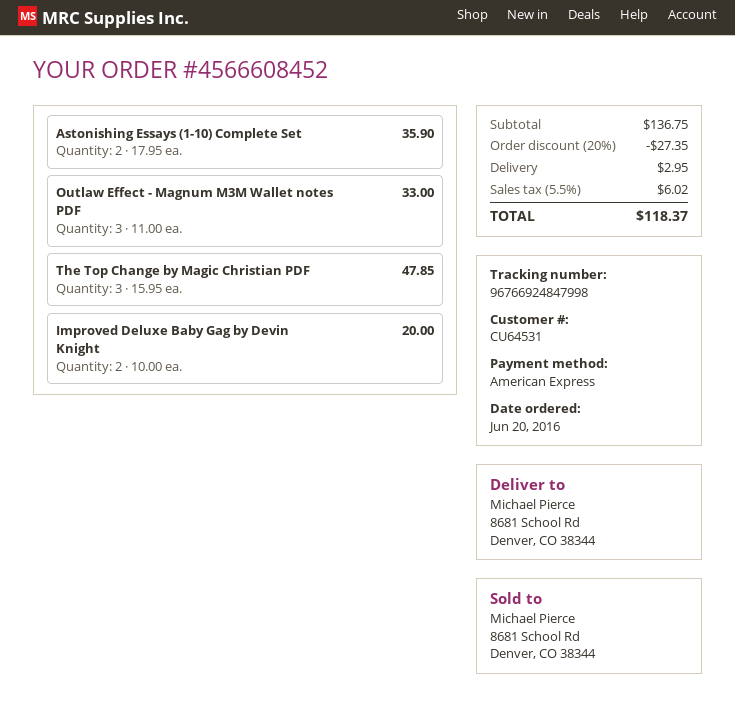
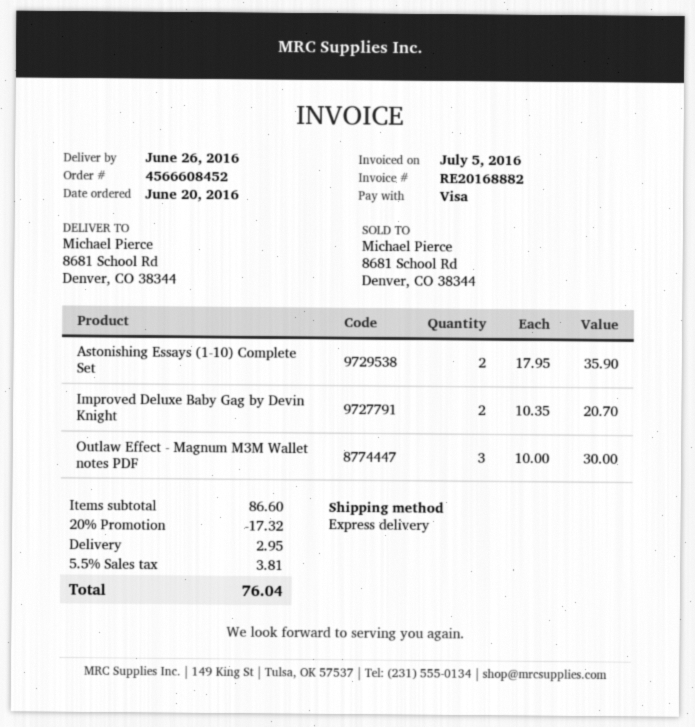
payment method: American Express -> Visa
Outlaw Effect - Magnum M3M Wallet notes PDF: 3 x 11.00 = 33.00 -> 3 x 10.00 = 30.00
The Top Change by Magic Christian PDF: 3 x 15.95 = 47.85 -> none
Improved Deluxe Baby Gag by Devin Knight: 2 x 10.00 = 20.00 -> 2 x 10.35 = 20.70
subtotal: 136.75 -> 86.60
discount: 20% = 27.35 -> 20% = 17.32
tax: 5.5% = 6.02 -> 5.5% = 3.81
total: 118.37 -> 76.04

